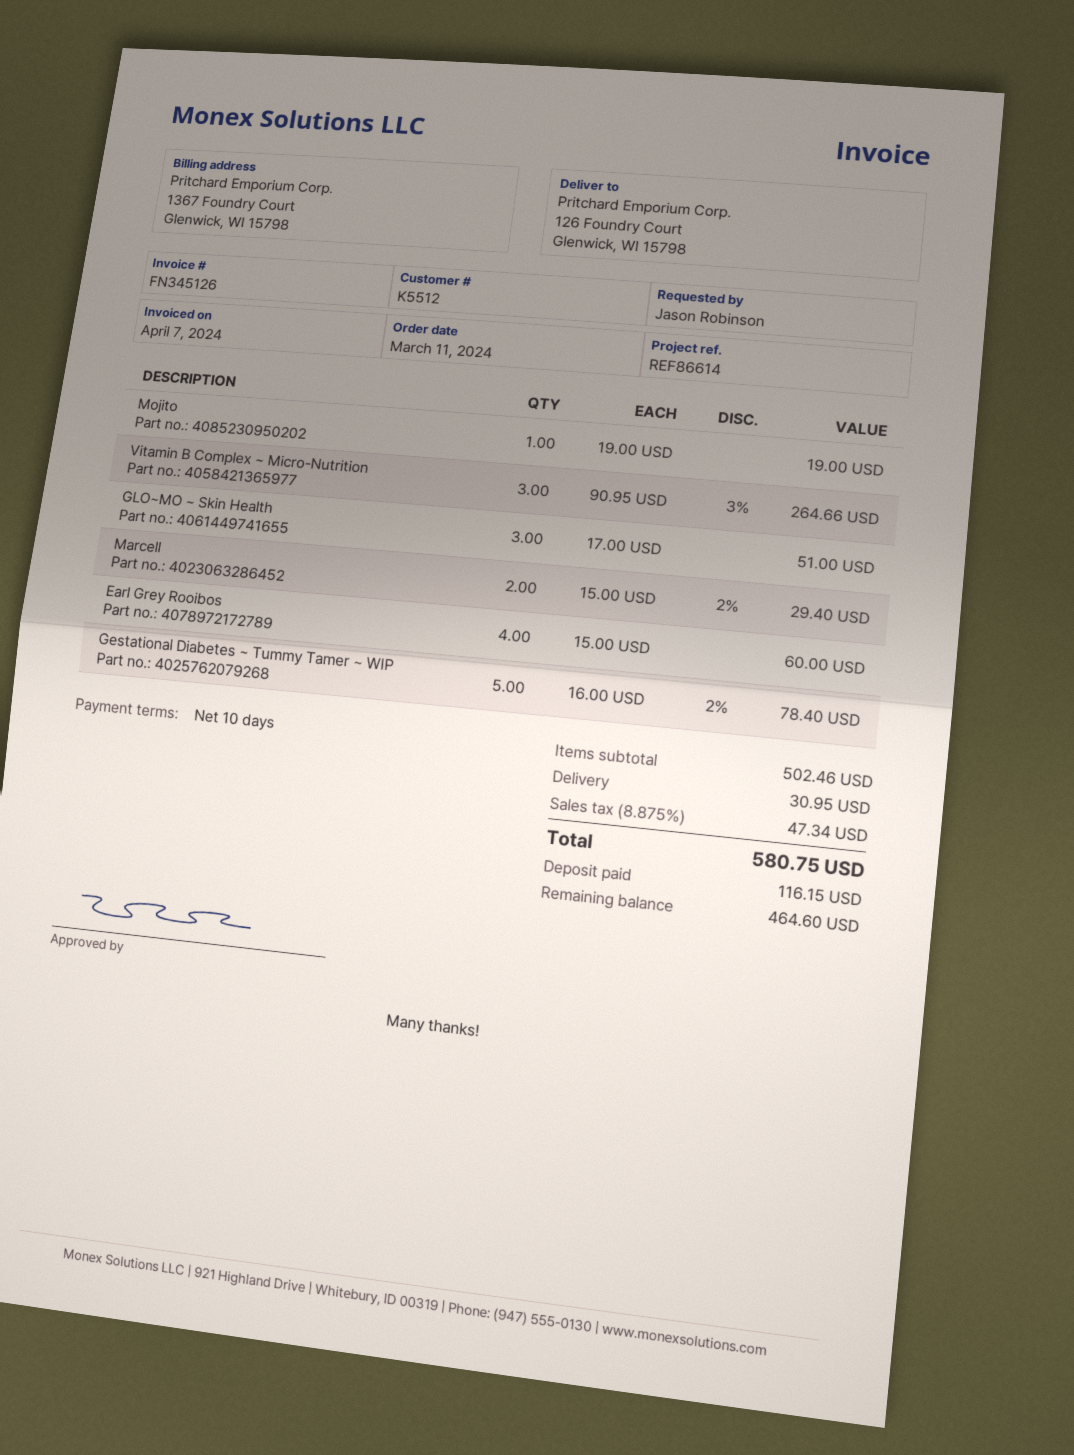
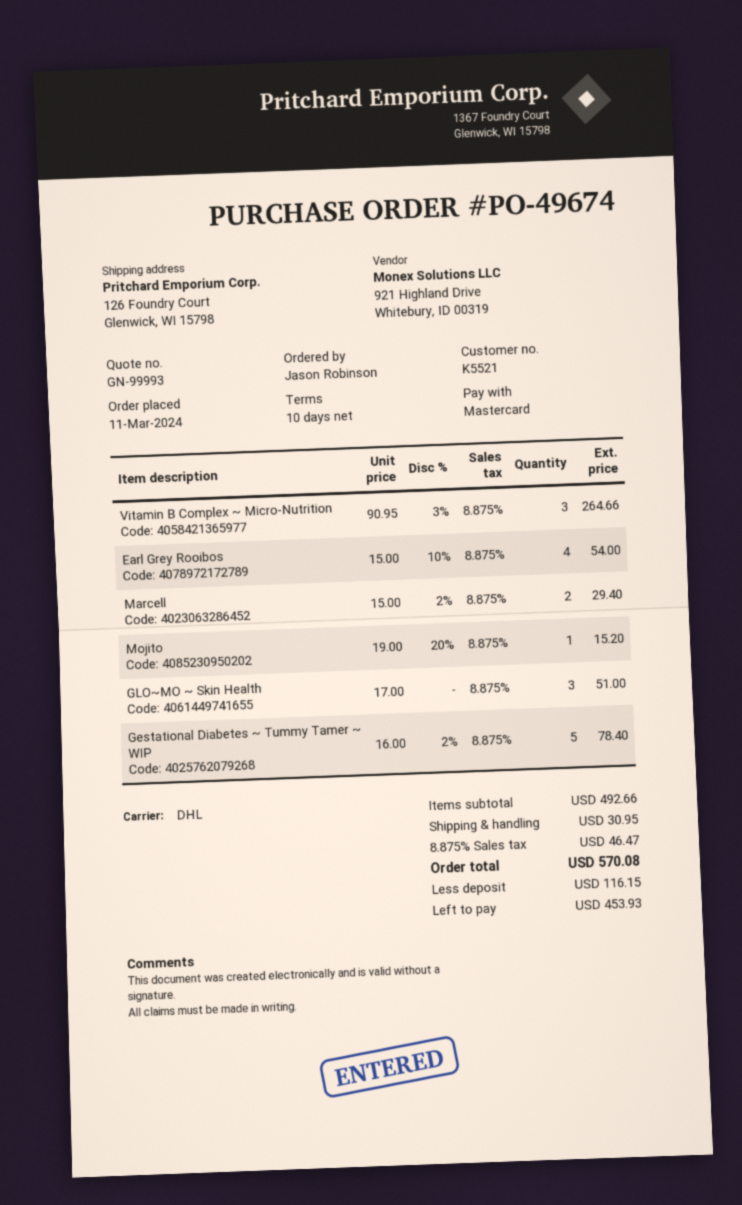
customer number: K5512 -> K5521
Mojito: 1 x 19.00 = 19.00 -> 1 x 19.00 - 20% = 15.20
Earl Grey Rooibos: 4 x 15.00 = 60.00 -> 4 x 15.00 - 10% = 54.00
subtotal: 502.46 -> 492.66
tax: 8.875% = 47.34 -> 8.875% = 46.47
total: 580.75 -> 570.08
balance: 464.60 -> 453.93

